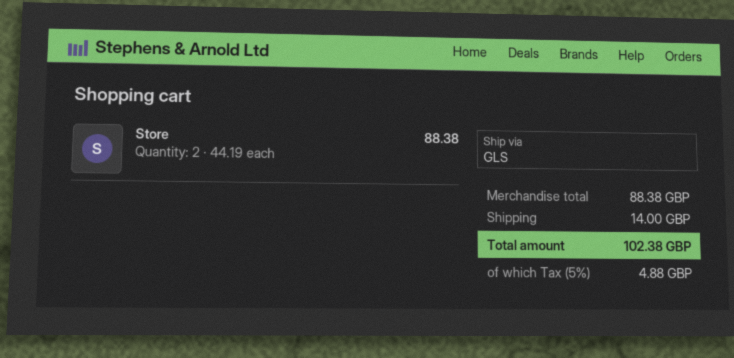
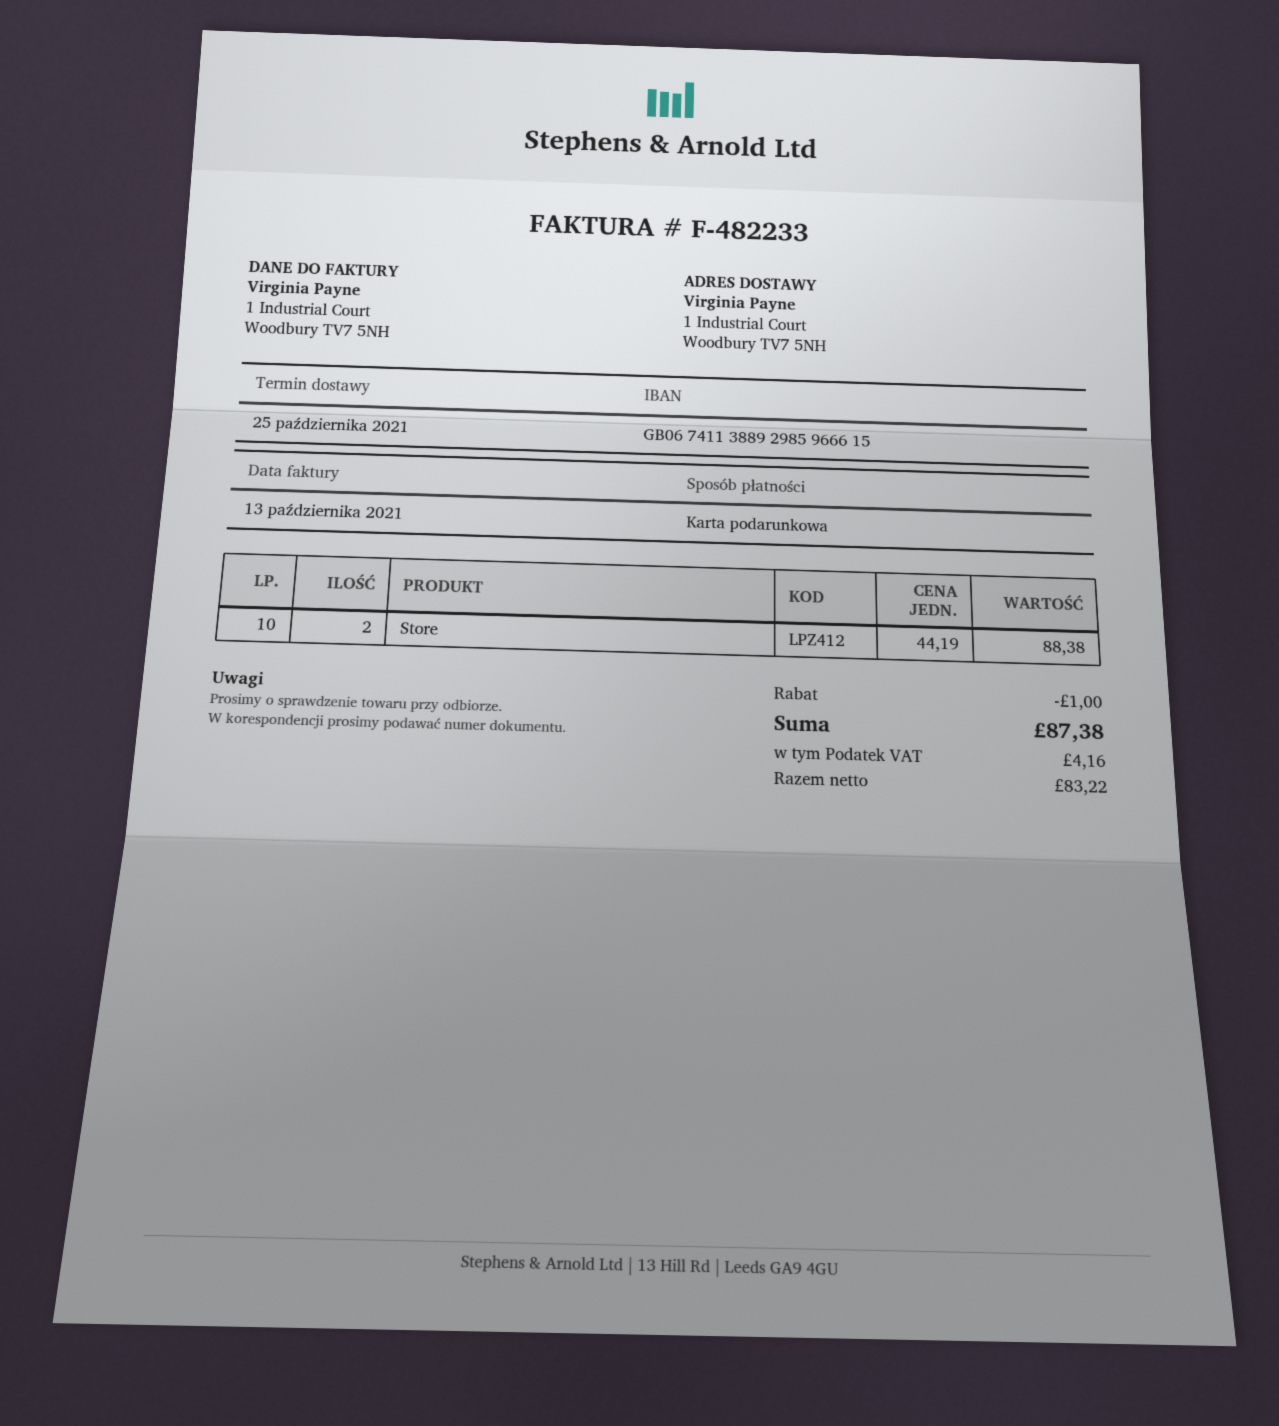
discount: none -> 1.00
shipping: 14.00 -> none
tax: 4.88 -> 4.16
total: 102.38 -> 87.38

